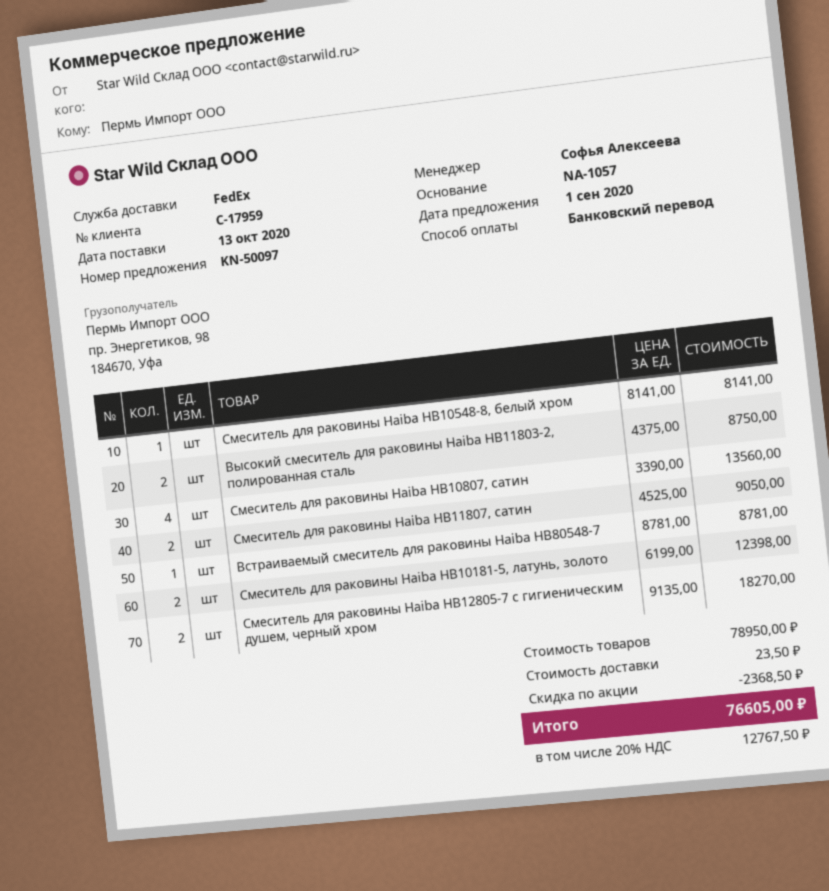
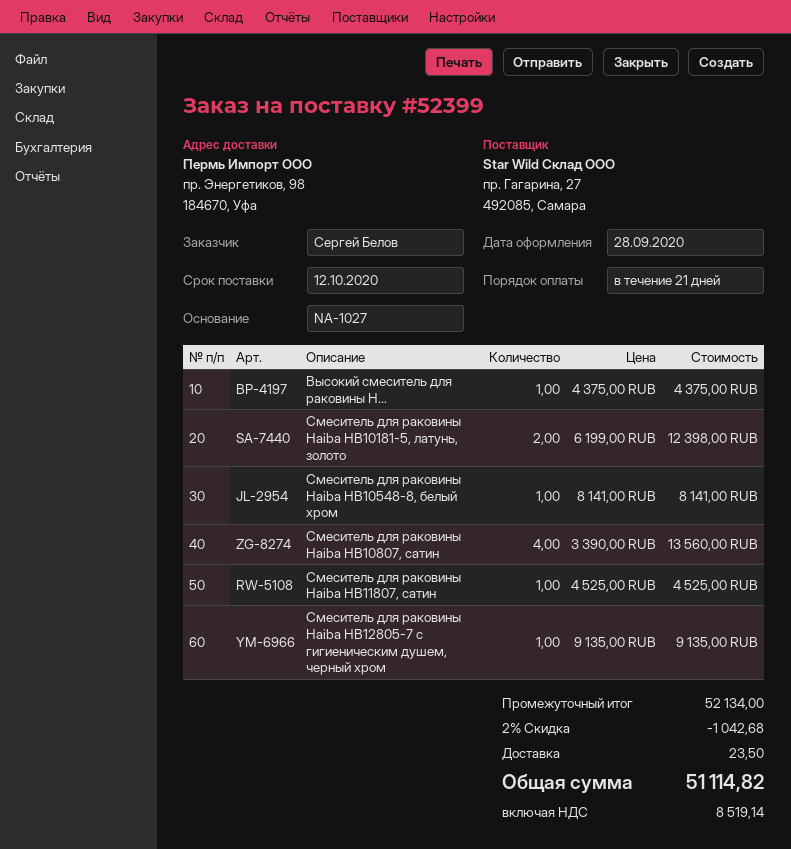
delivery date: 2020-10-13 -> 2020-10-12
reference: NA-1057 -> NA-1027
Высокий смеситель для раковины Haiba HB11803-2, полированная сталь: 2 x 4375.00 = 8750.00 -> 1 x 4375.00 = 4375.00
Смеситель для раковины Haiba HB11807, сатин: 2 x 4525.00 = 9050.00 -> 1 x 4525.00 = 4525.00
Встраиваемый смеситель для раковины Haiba HB80548-7: 1 x 8781.00 = 8781.00 -> none
Смеситель для раковины Haiba HB12805-7 с гигиеническим душем, черный хром: 2 x 9135.00 = 18270.00 -> 1 x 9135.00 = 9135.00
subtotal: 78950.00 -> 52134.00
discount: 2368.50 -> 1042.68
tax: 12767.50 -> 8519.14
total: 76605.00 -> 51114.82

